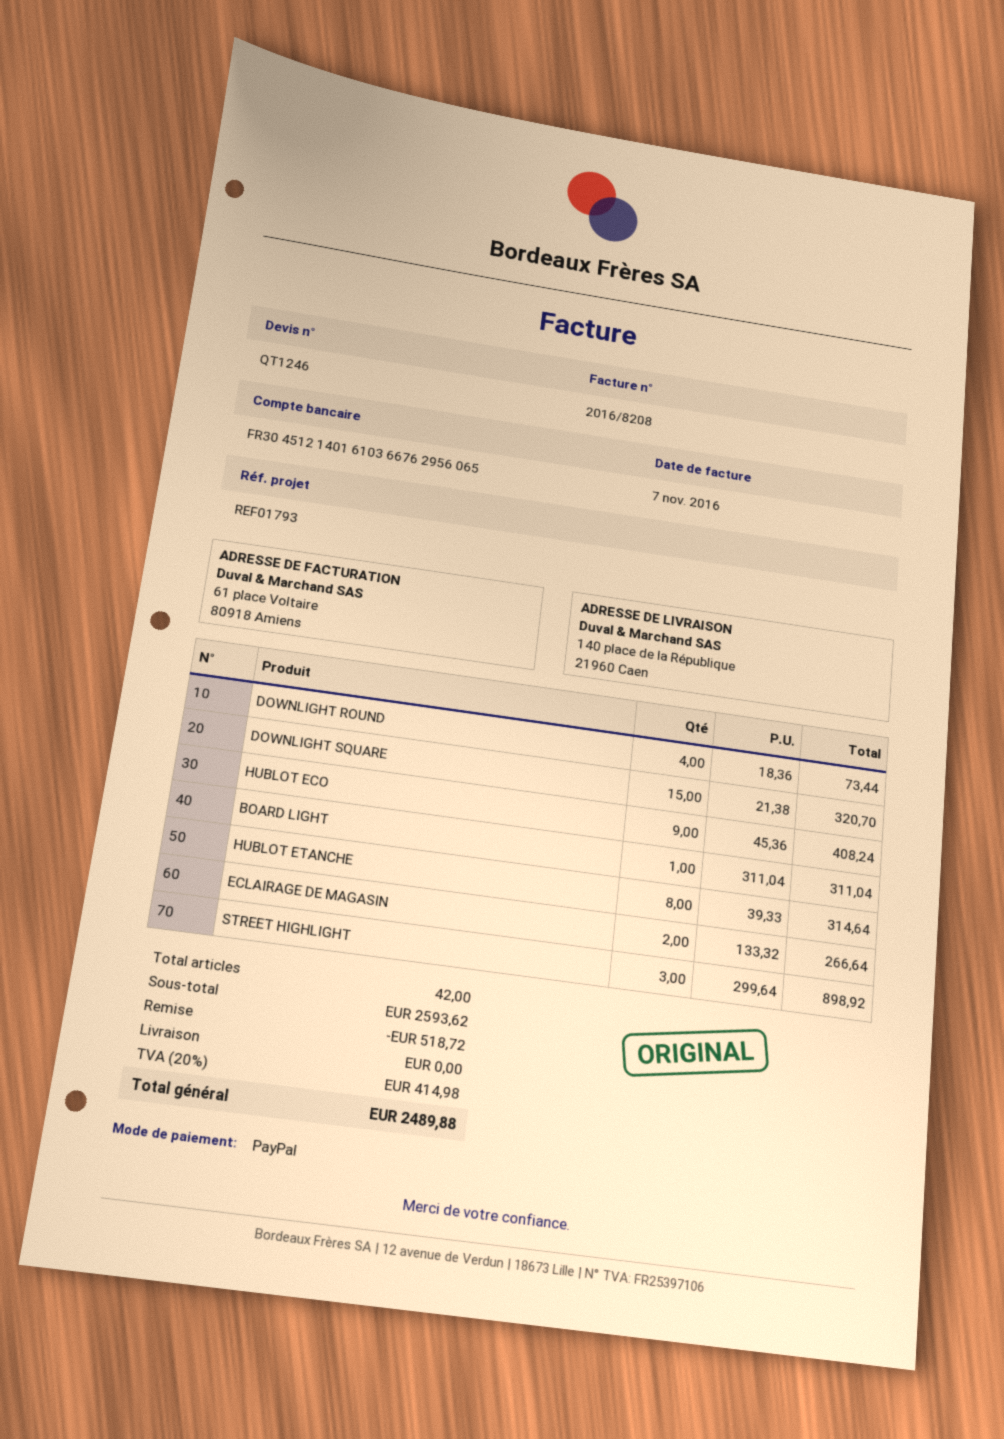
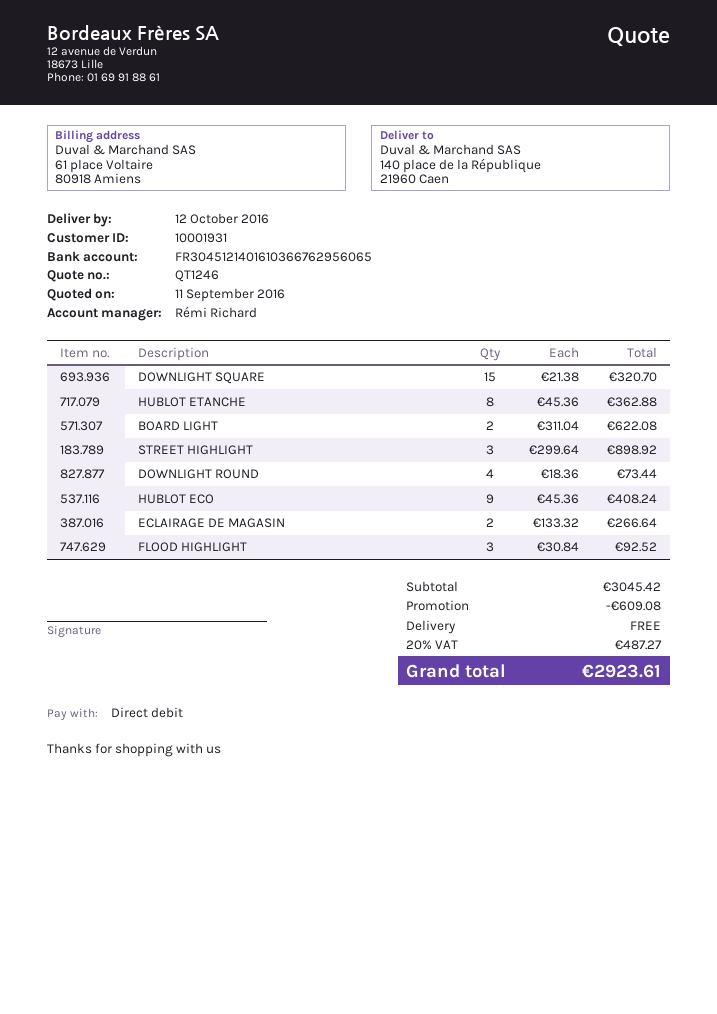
payment method: PayPal -> direct debit
BOARD LIGHT: 1 x 311.04 = 311.04 -> 2 x 311.04 = 622.08
HUBLOT ETANCHE: 8 x 39.33 = 314.64 -> 8 x 45.36 = 362.88
FLOOD HIGHLIGHT: none -> 3 x 30.84 = 92.52
subtotal: 2593.62 -> 3045.42
discount: 518.72 -> 609.08
tax: 20% = 414.98 -> 20% = 487.27
total: 2489.88 -> 2923.61

